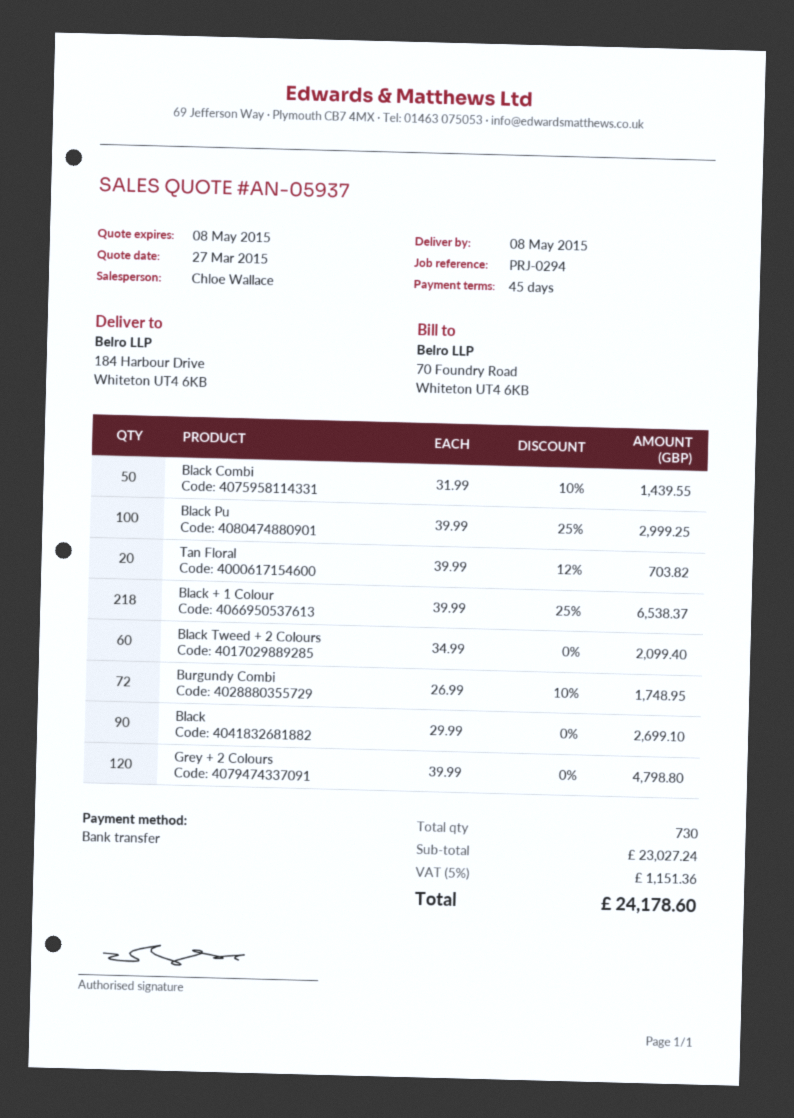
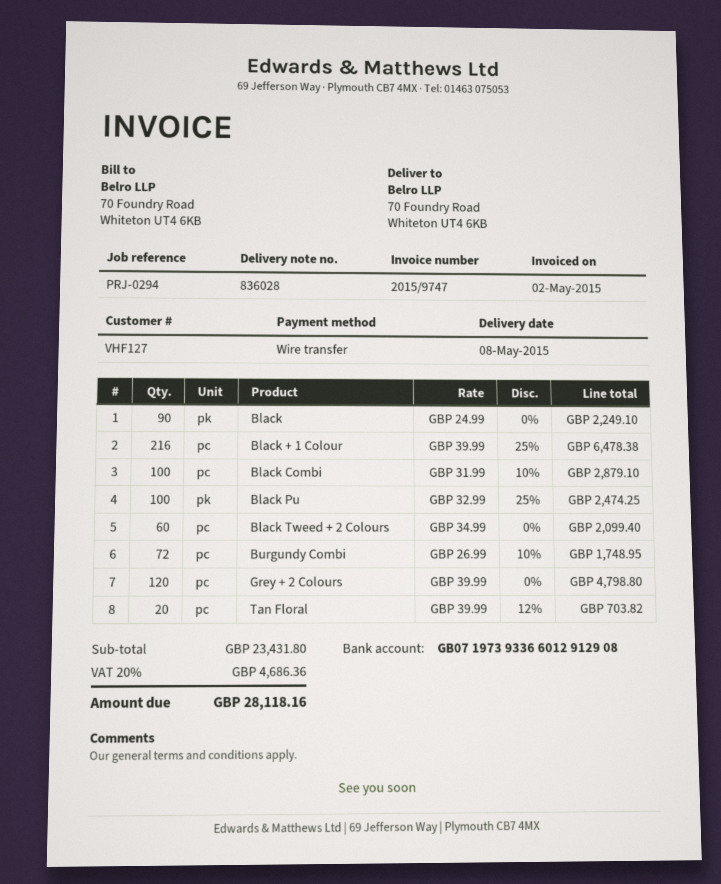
ship to: 184 Harbour Drive, Whiteton UT4 6KB -> 70 Foundry Road, Whiteton UT4 6KB
Black Combi: 50 x 31.99 - 10% = 1439.55 -> 100 x 31.99 - 10% = 2879.10
Black Pu: 100 x 39.99 - 25% = 2999.25 -> 100 x 32.99 - 25% = 2474.25
Black + 1 Colour: 218 x 39.99 - 25% = 6538.37 -> 216 x 39.99 - 25% = 6478.38
Black: 90 x 29.99 = 2699.10 -> 90 x 24.99 = 2249.10
subtotal: 23027.24 -> 23431.80
tax: 5% = 1151.36 -> 20% = 4686.36
total: 24178.60 -> 28118.16

